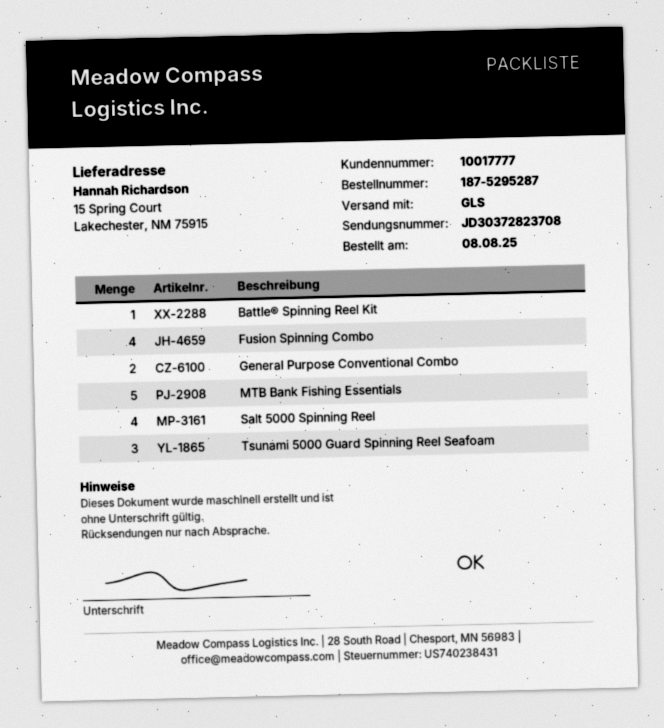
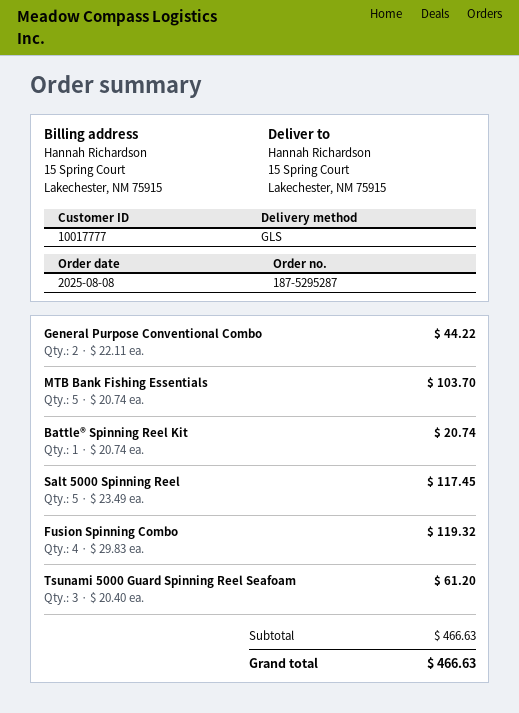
Salt 5000 Spinning Reel: 4 -> 5

